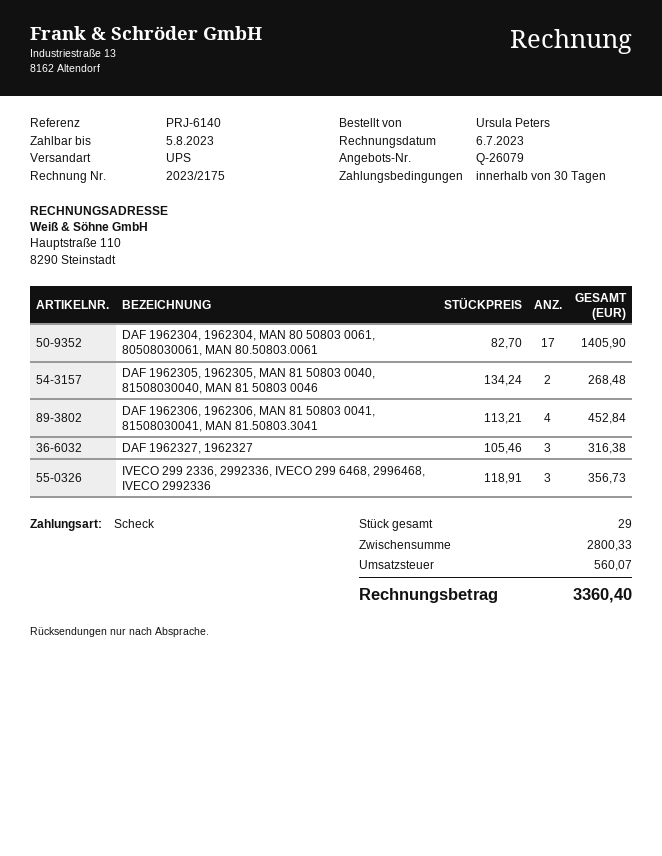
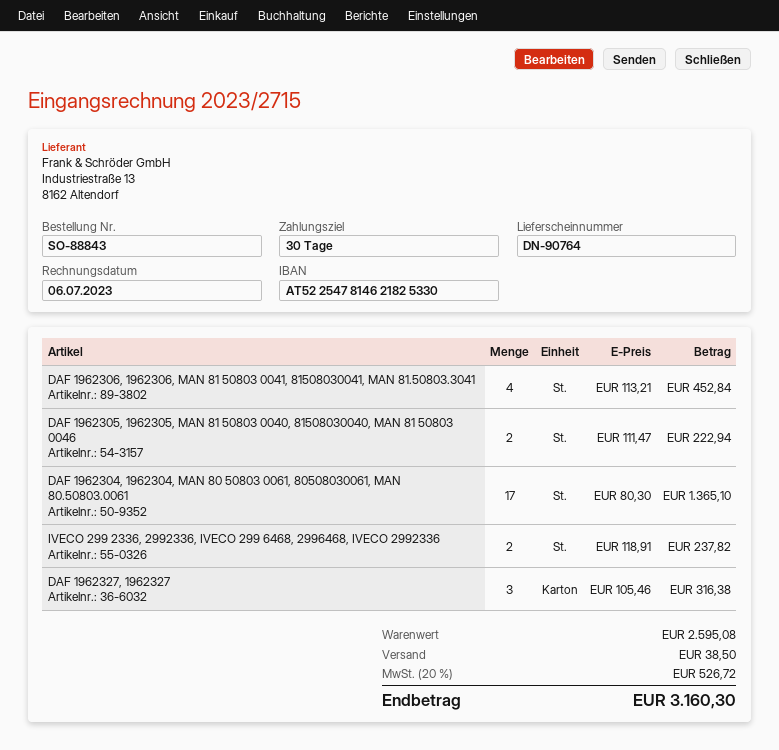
invoice number: 2023/2175 -> 2023/2715
DAF 1962304, 1962304, MAN 80 50803 0061, 80508030061, MAN 80.50803.0061: 17 x 82.70 = 1405.90 -> 17 x 80.30 = 1365.10
DAF 1962305, 1962305, MAN 81 50803 0040, 81508030040, MAN 81 50803 0046: 2 x 134.24 = 268.48 -> 2 x 111.47 = 222.94
IVECO 299 2336, 2992336, IVECO 299 6468, 2996468, IVECO 2992336: 3 x 118.91 = 356.73 -> 2 x 118.91 = 237.82
subtotal: 2800.33 -> 2595.08
shipping: none -> 38.50
tax: 560.07 -> 526.72
total: 3360.40 -> 3160.30

